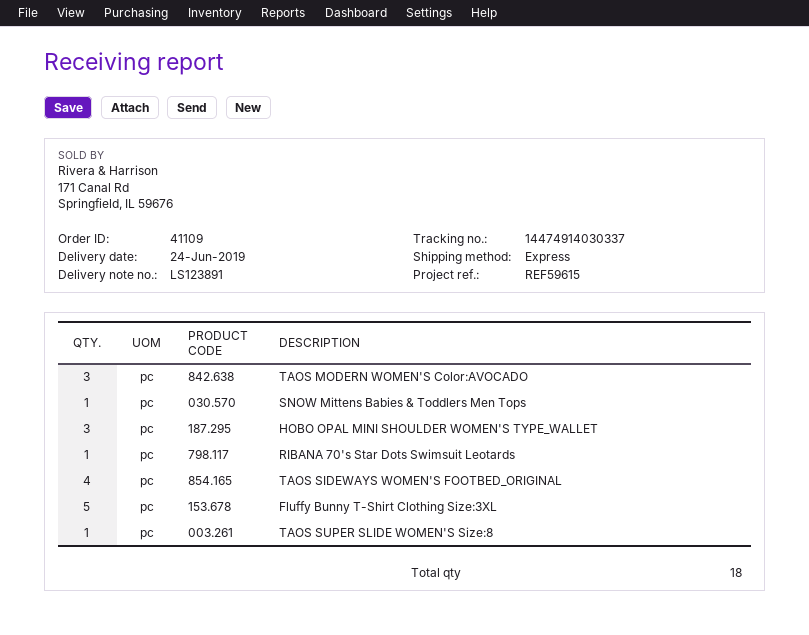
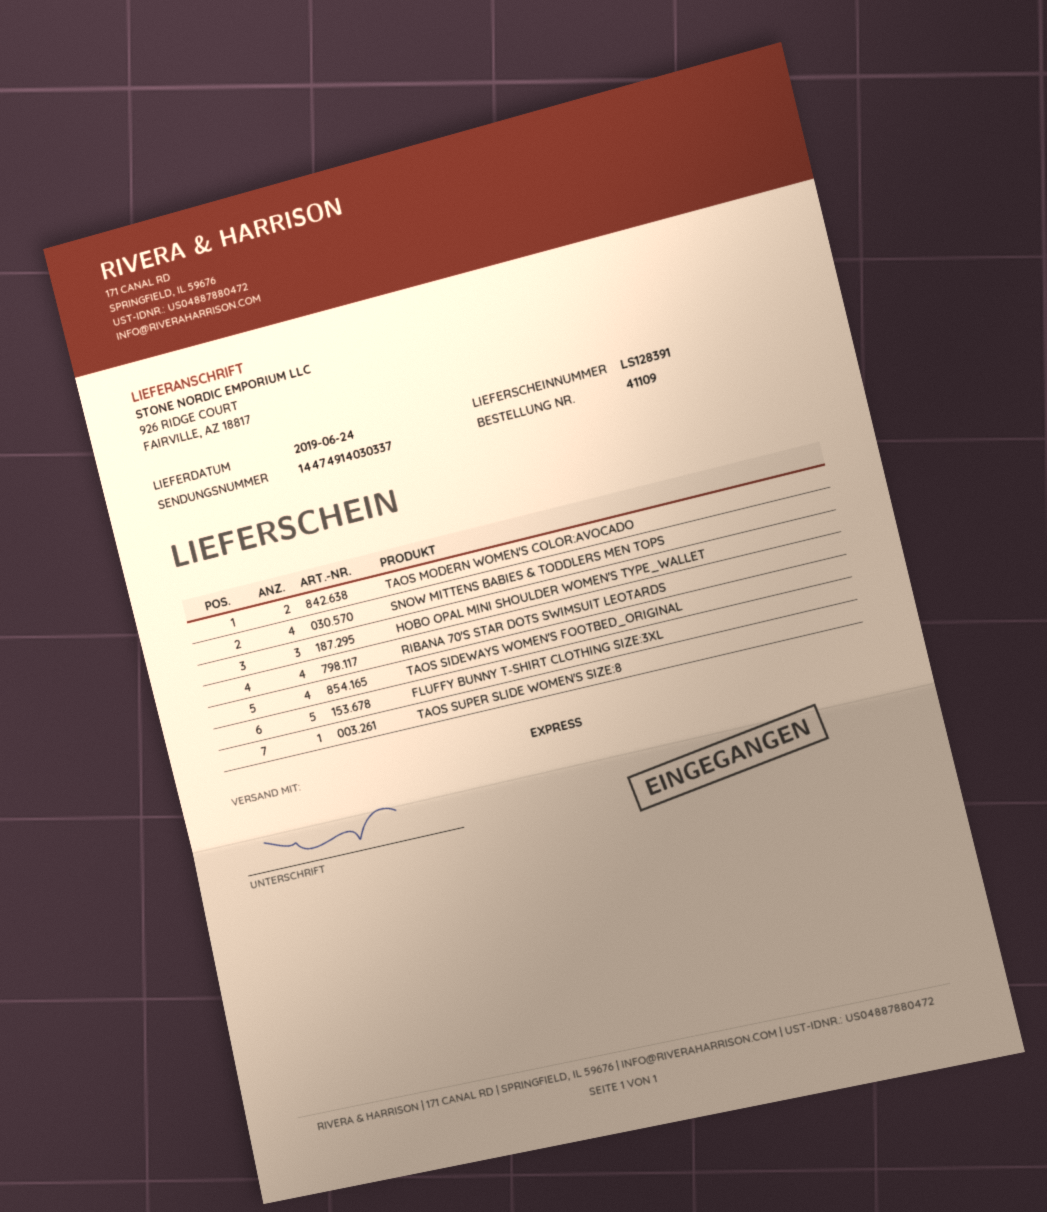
delivery note number: LS123891 -> LS128391
TAOS MODERN WOMEN'S Color:AVOCADO: 3 -> 2
SNOW Mittens Babies & Toddlers Men Tops: 1 -> 4
RIBANA 70's Star Dots Swimsuit Leotards: 1 -> 4

